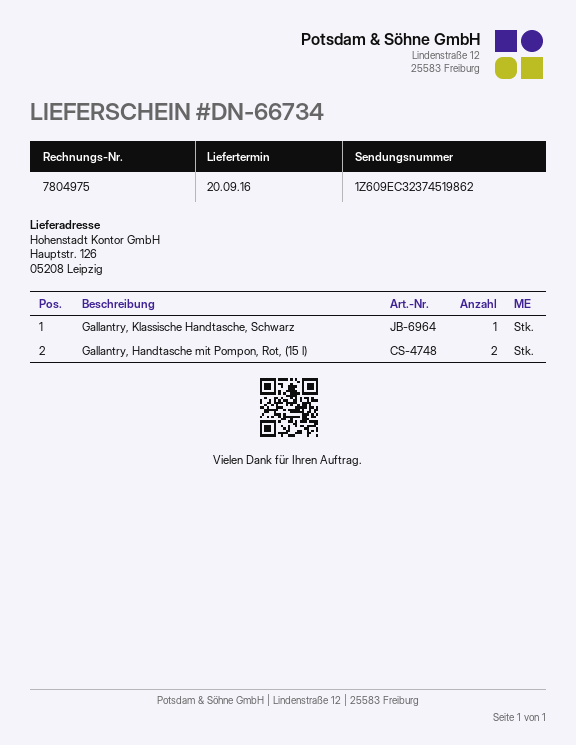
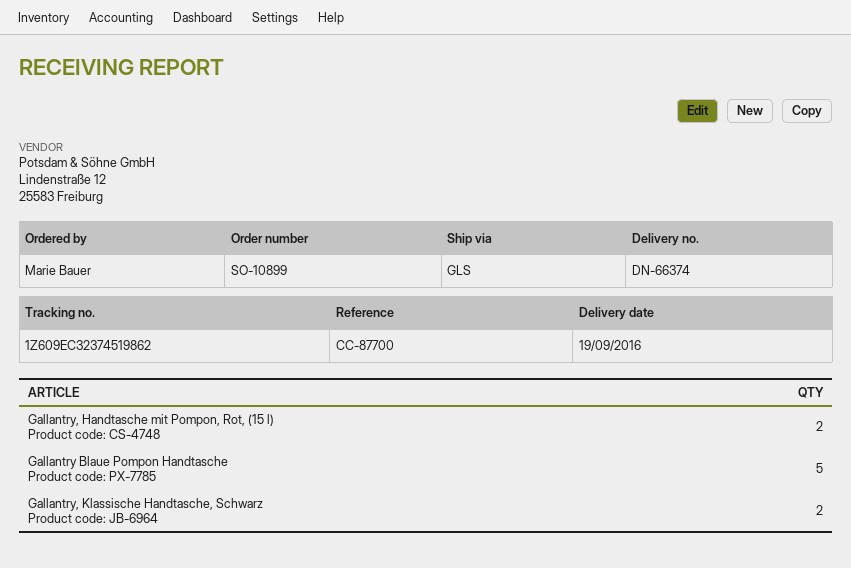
delivery note number: DN-66734 -> DN-66374
delivery date: 2016-09-20 -> 2016-09-19
Gallantry, Klassische Handtasche, Schwarz: 1 -> 2
Gallantry Blaue Pompon Handtasche: none -> 5

